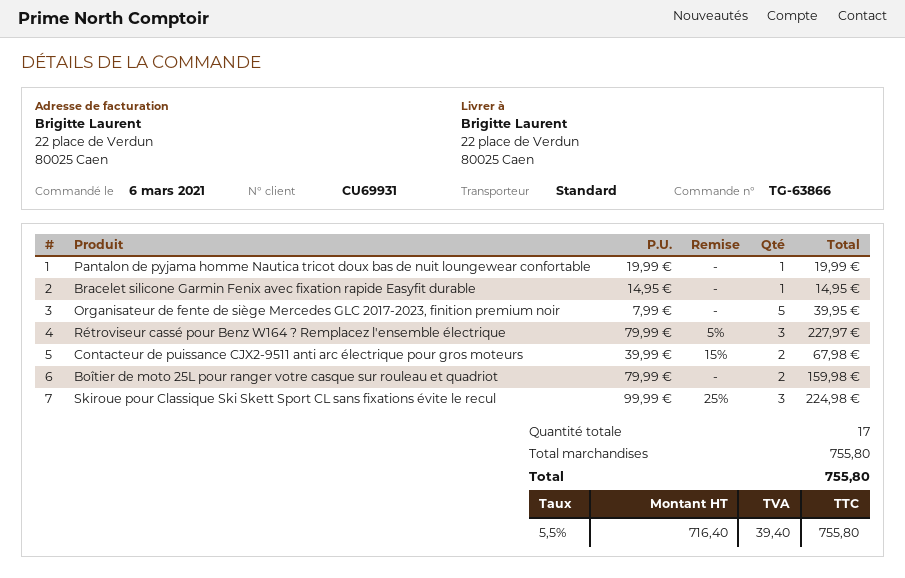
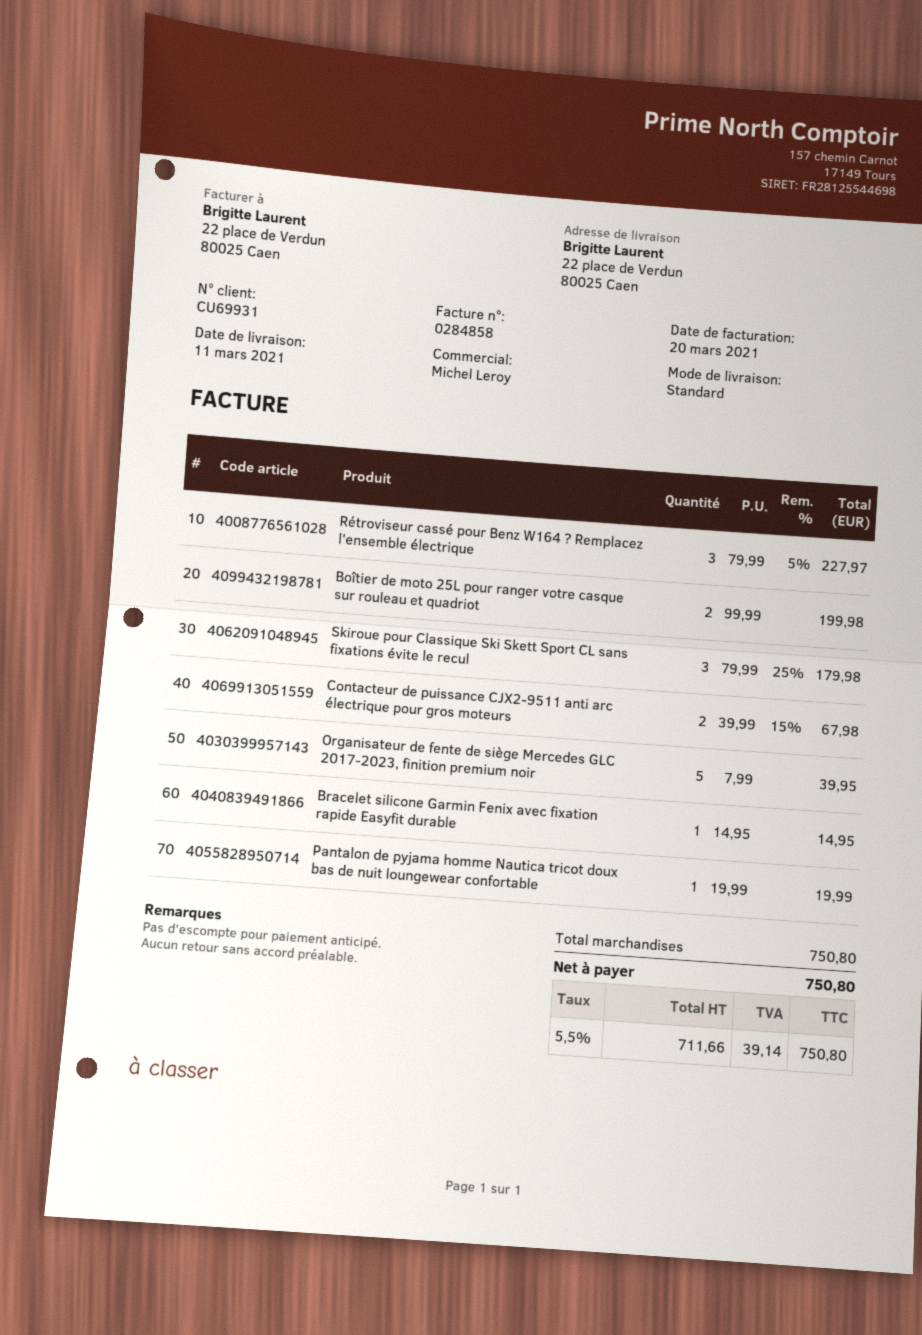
Boîtier de moto 25L pour ranger votre casque sur rouleau et quadriot: 2 x 79.99 = 159.98 -> 2 x 99.99 = 199.98
Skiroue pour Classique Ski Skett Sport CL sans fixations évite le recul: 3 x 99.99 - 25% = 224.98 -> 3 x 79.99 - 25% = 179.98
subtotal: 755.80 -> 750.80
net: 716.40 -> 711.66
tax: 5.5% = 39.40 -> 5.5% = 39.14
total: 755.80 -> 750.80

